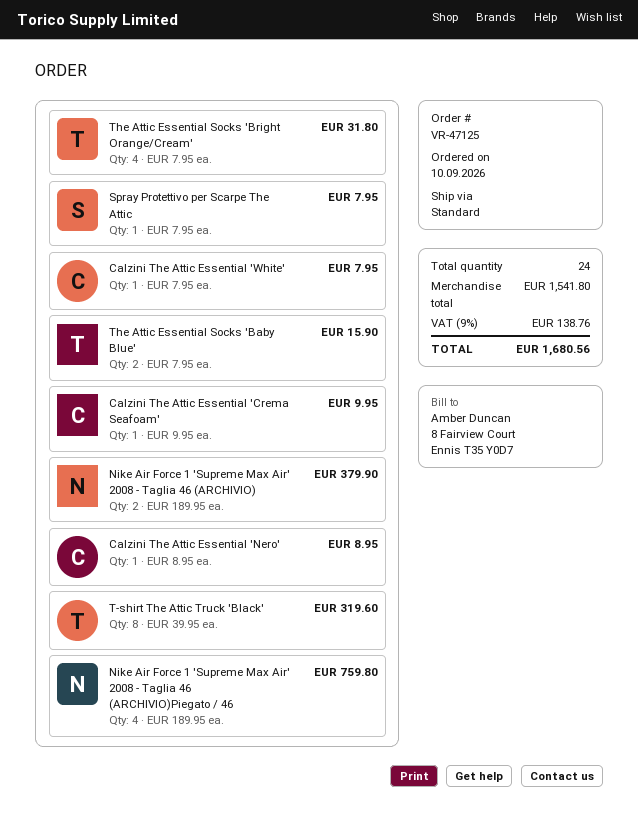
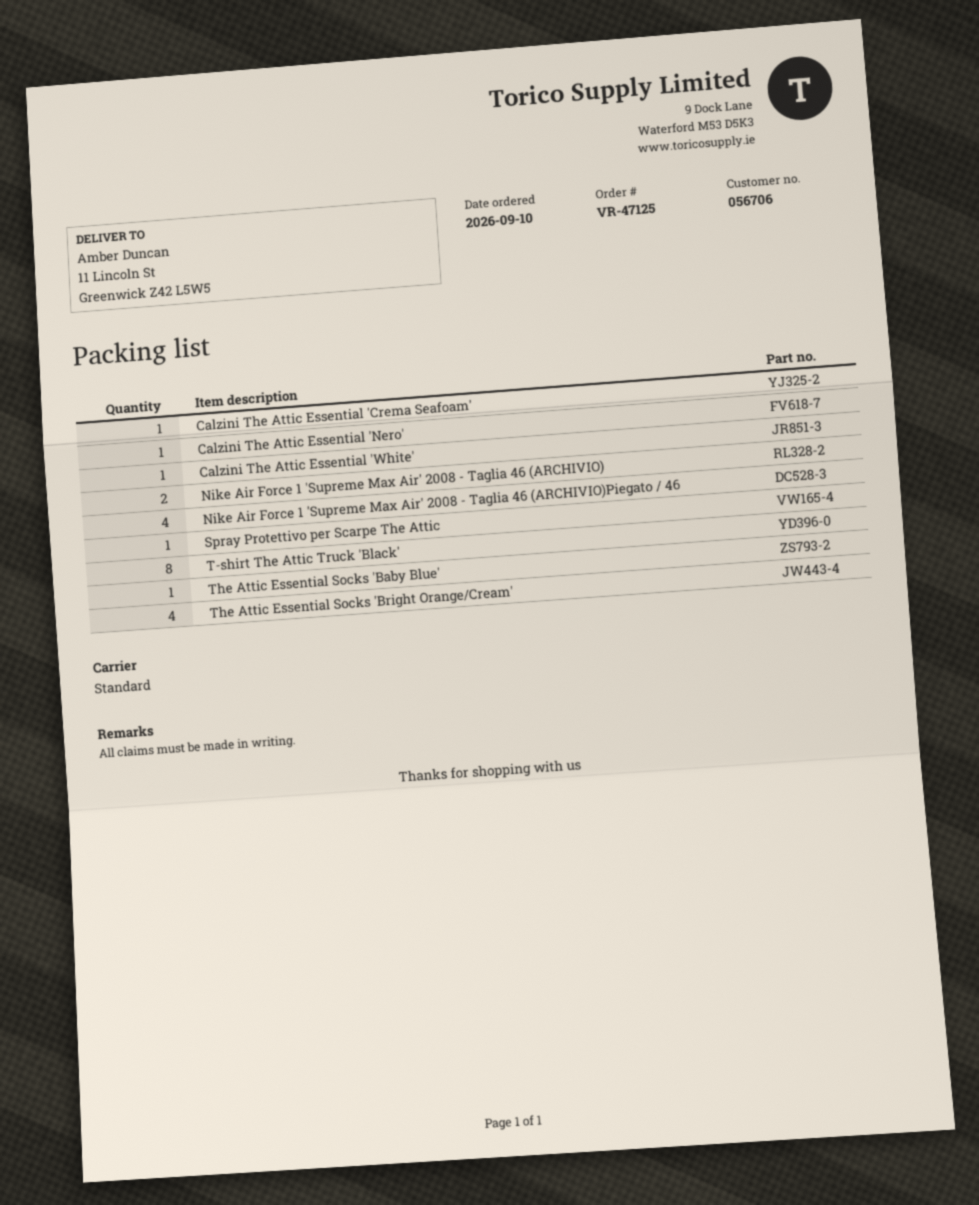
The Attic Essential Socks 'Baby Blue': 2 -> 1

